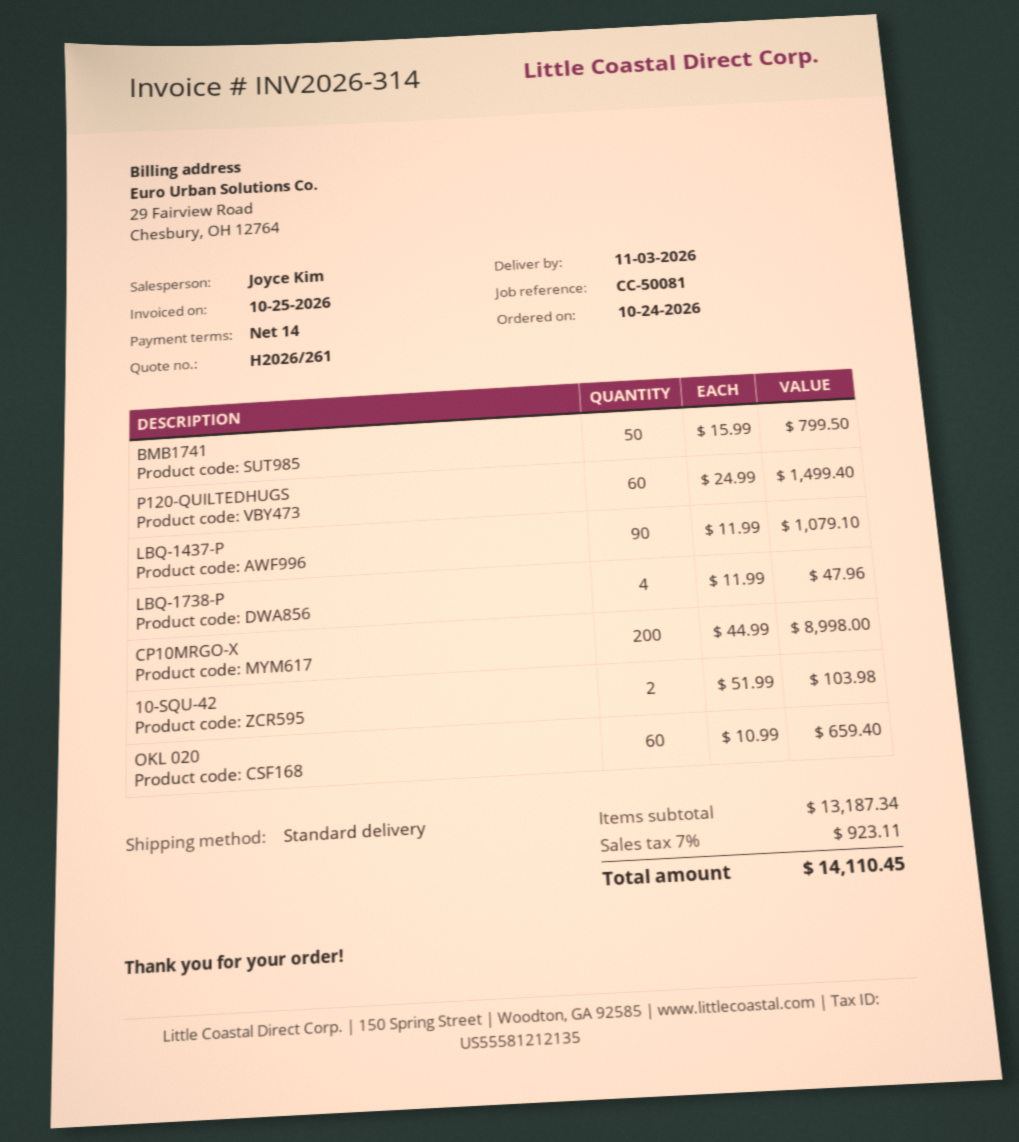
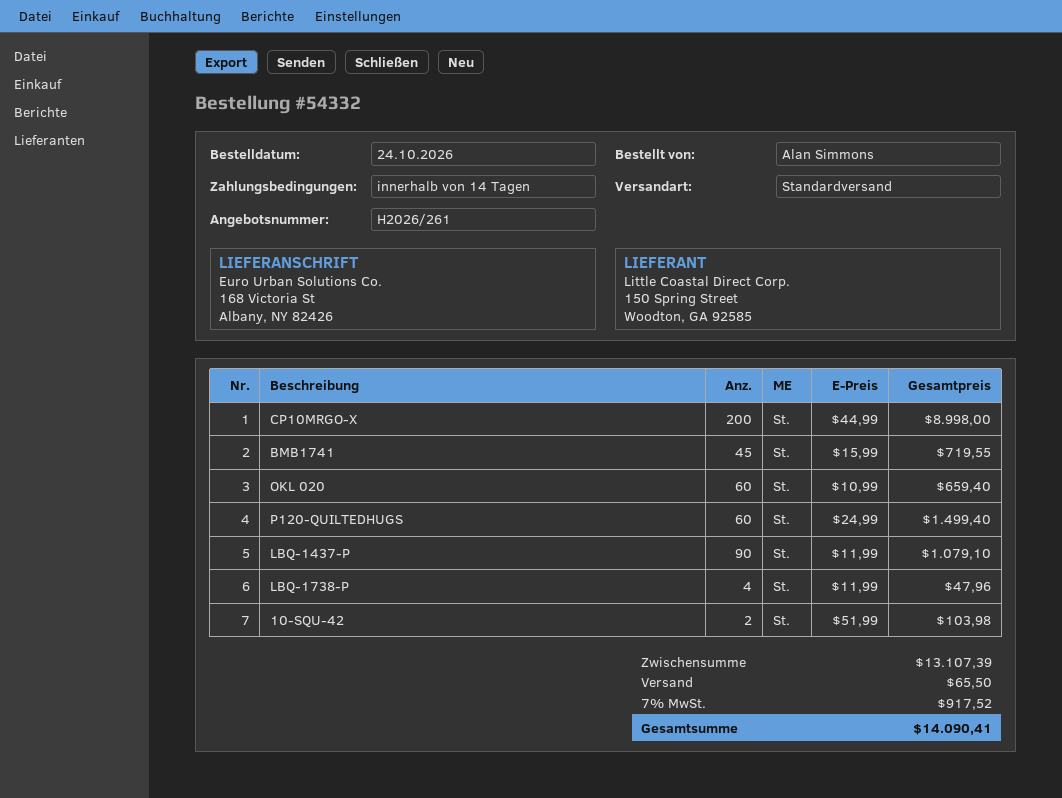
BMB1741: 50 x 15.99 = 799.50 -> 45 x 15.99 = 719.55
subtotal: 13187.34 -> 13107.39
shipping: none -> 65.50
tax: 7% = 923.11 -> 7% = 917.52
total: 14110.45 -> 14090.41

